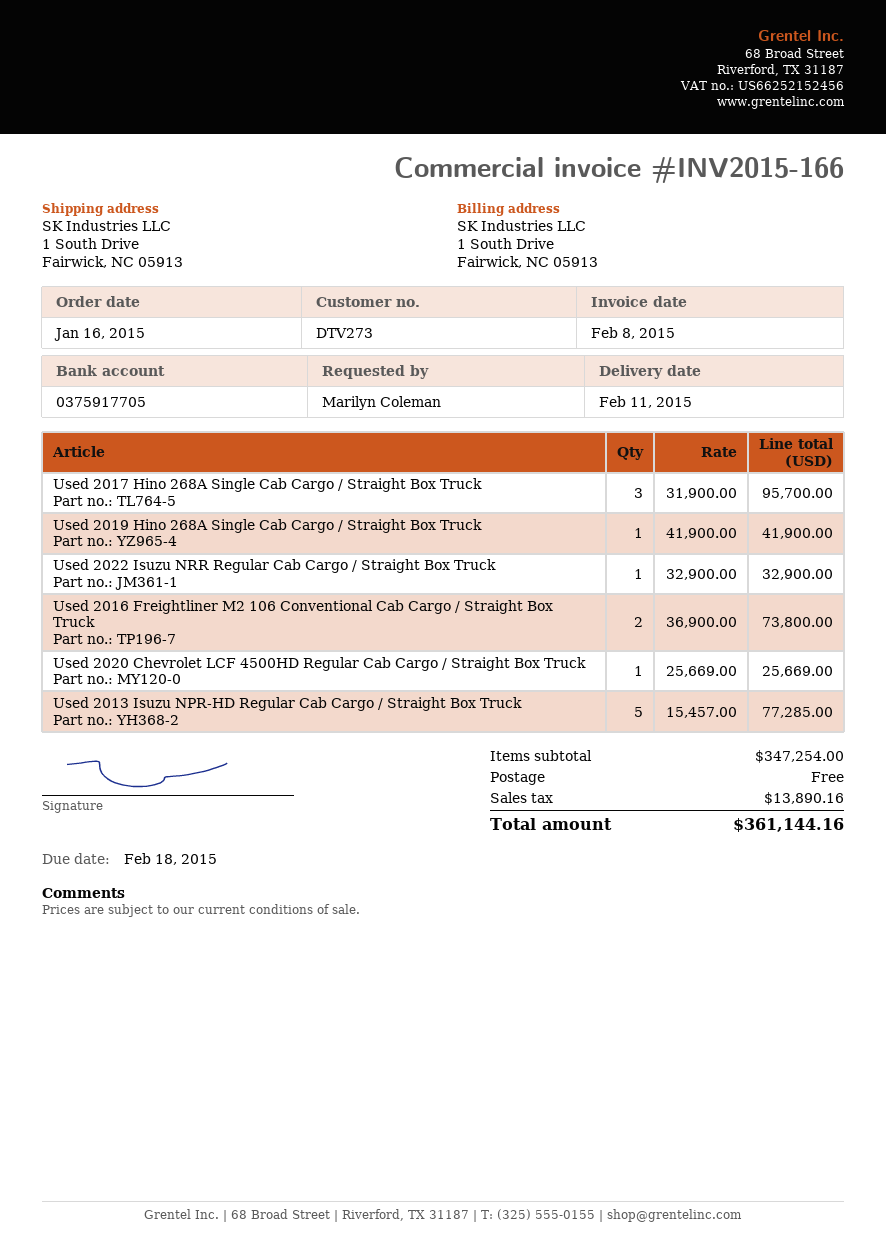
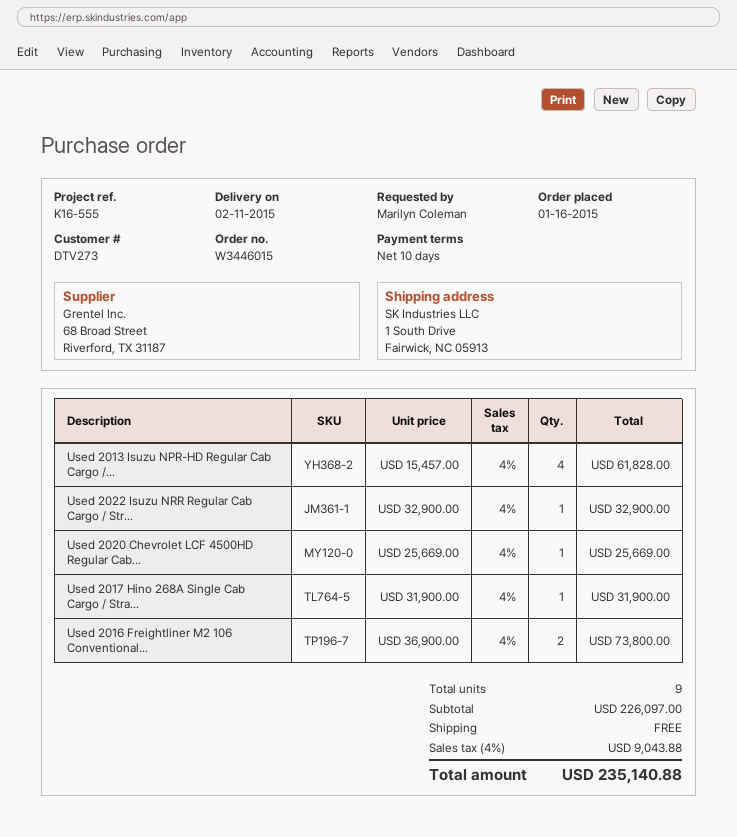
Used 2017 Hino 268A Single Cab Cargo / Straight Box Truck: 3 x 31900.00 = 95700.00 -> 1 x 31900.00 = 31900.00
Used 2019 Hino 268A Single Cab Cargo / Straight Box Truck: 1 x 41900.00 = 41900.00 -> none
Used 2013 Isuzu NPR-HD Regular Cab Cargo / Straight Box Truck: 5 x 15457.00 = 77285.00 -> 4 x 15457.00 = 61828.00
subtotal: 347254.00 -> 226097.00
tax: 13890.16 -> 9043.88
total: 361144.16 -> 235140.88

